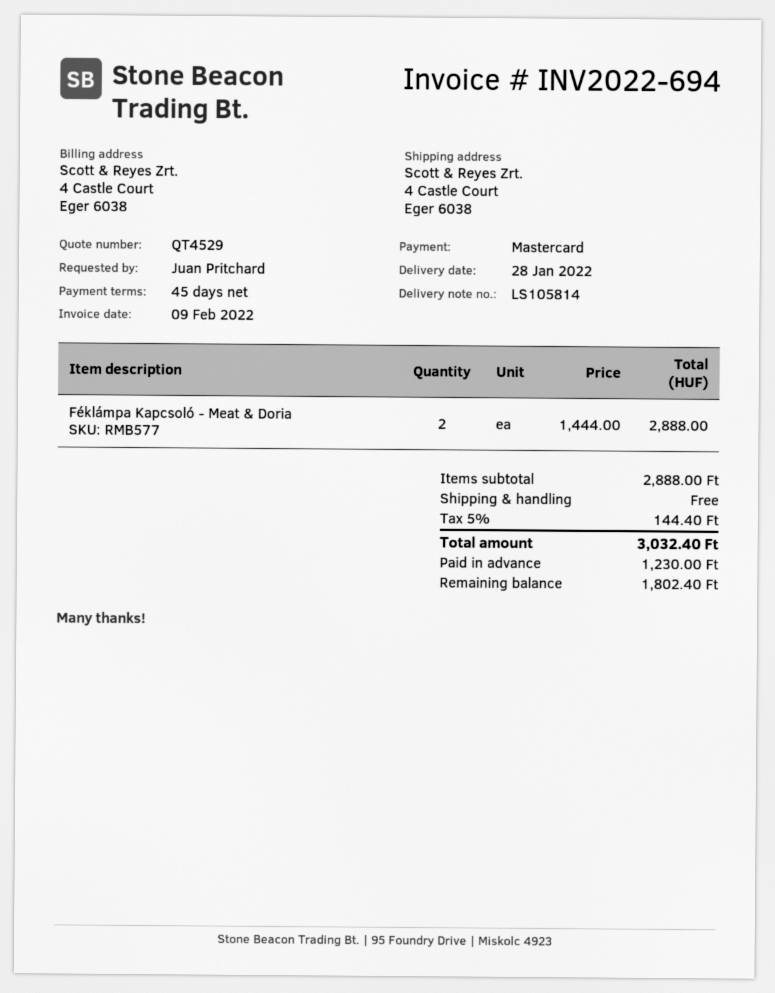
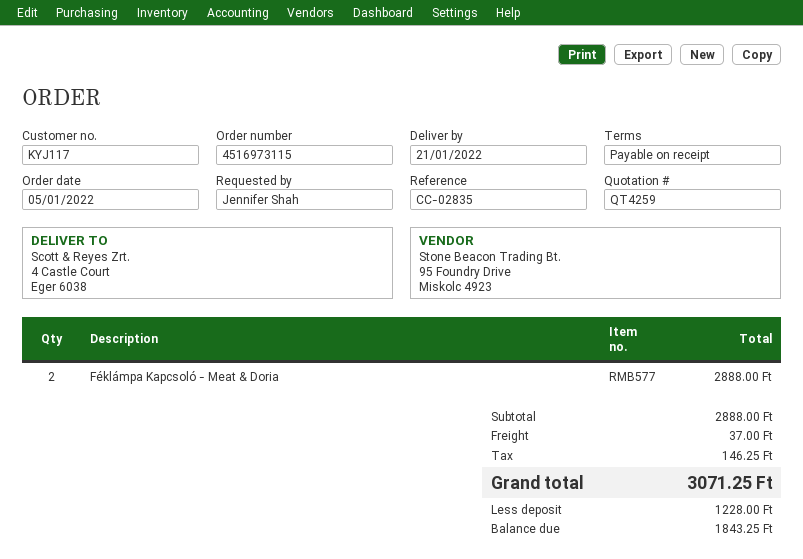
quote number: QT4529 -> QT4259
delivery date: 2022-01-28 -> 2022-01-21
payment terms: 45 days -> on receipt
ordered by: Juan Pritchard -> Jennifer Shah
shipping: 0.00 -> 37.00
tax: 144.40 -> 146.25
total: 3032.40 -> 3071.25
deposit: 1230.00 -> 1228.00
balance: 1802.40 -> 1843.25

